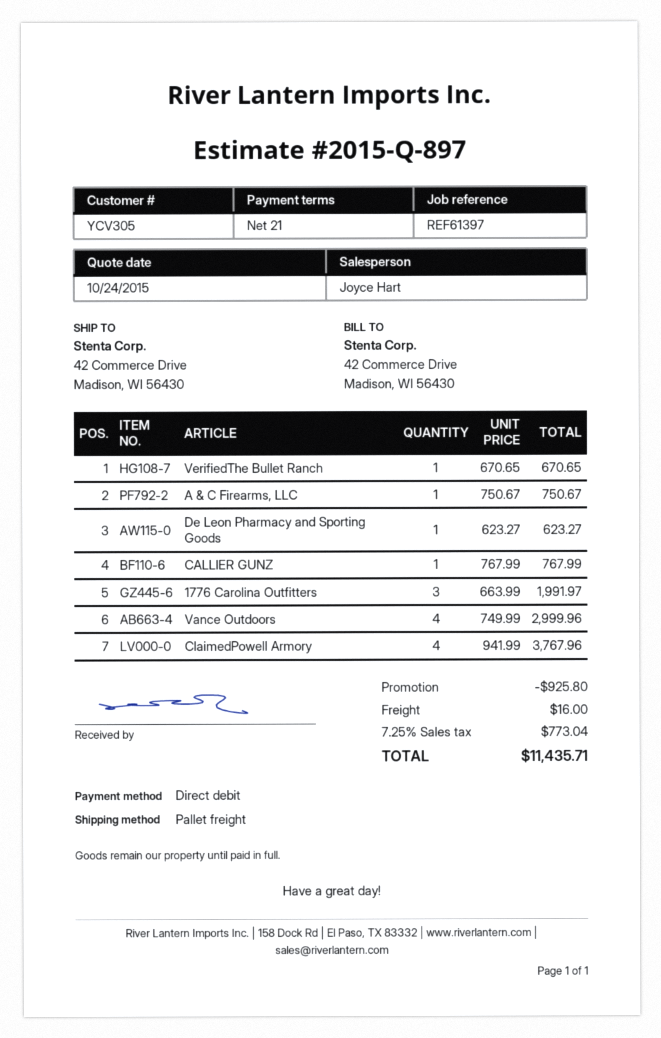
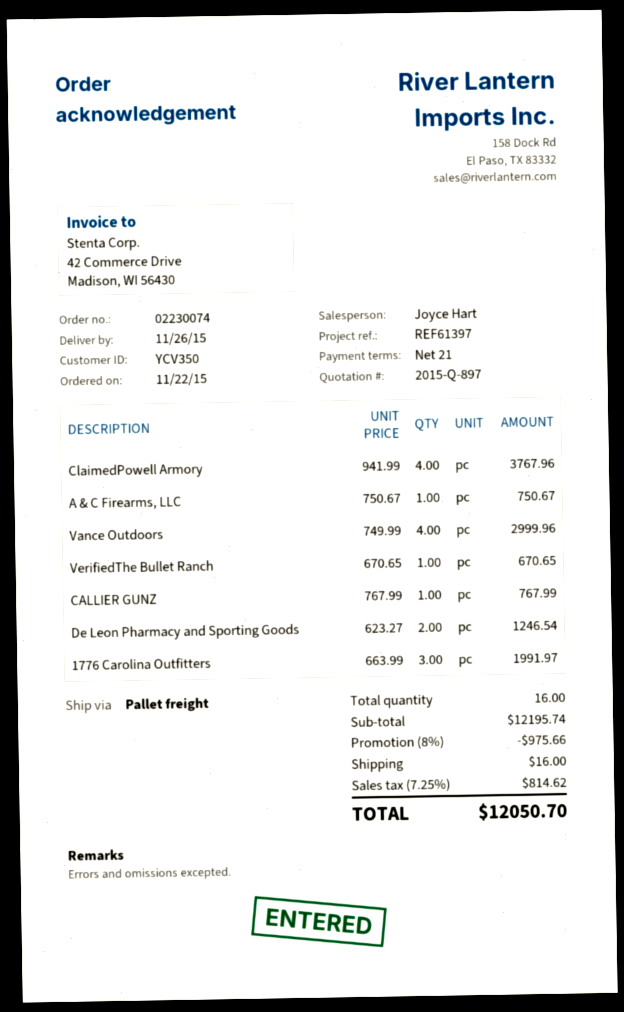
customer number: YCV305 -> YCV350
De Leon Pharmacy and Sporting Goods: 1 x 623.27 = 623.27 -> 2 x 623.27 = 1246.54
discount: 925.80 -> 975.66
tax: 7.25% = 773.04 -> 7.25% = 814.62
total: 11435.71 -> 12050.70

